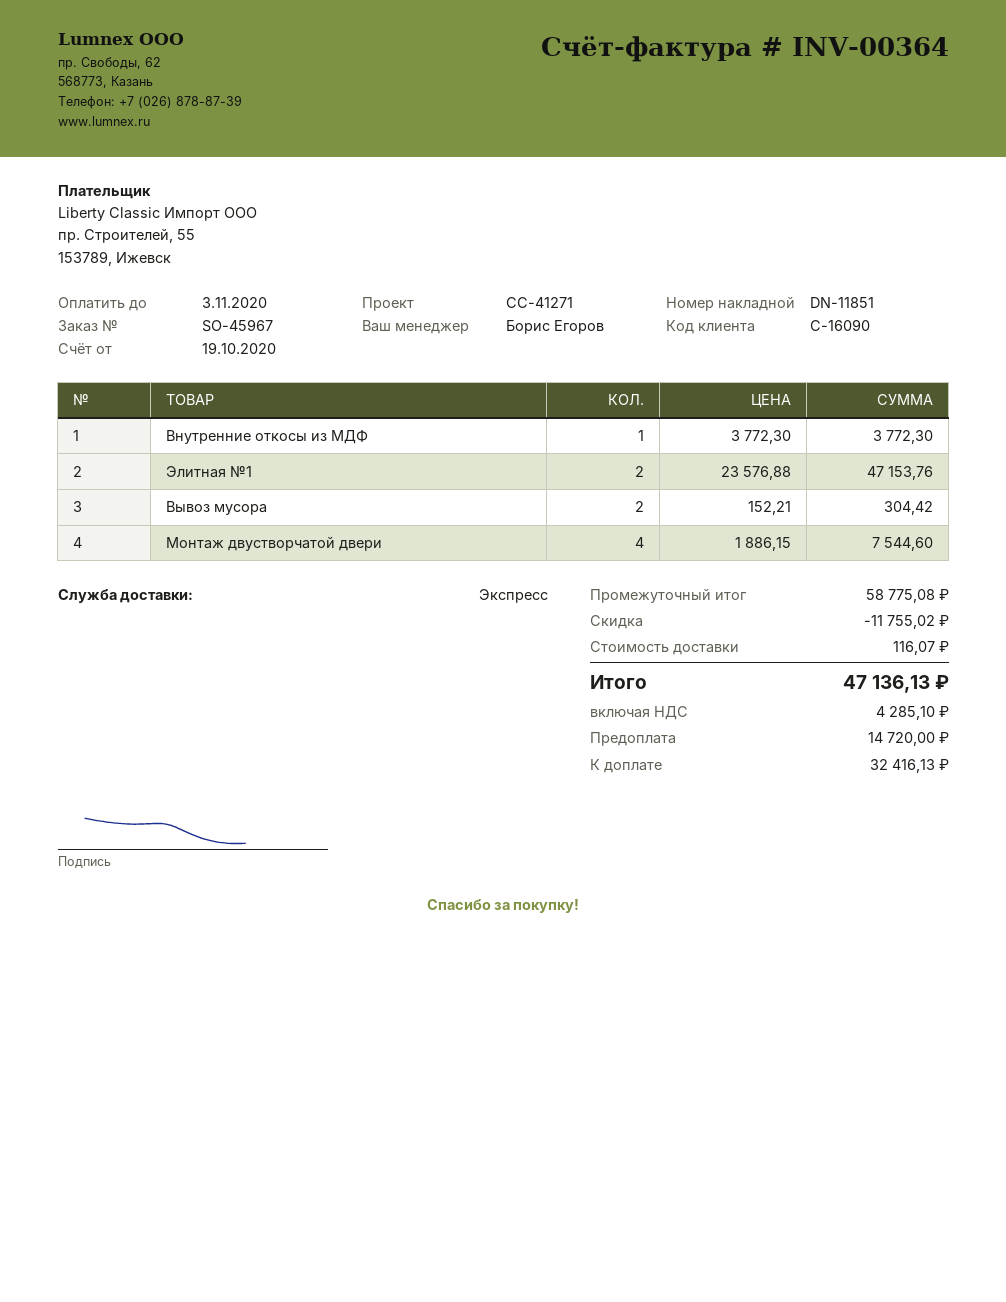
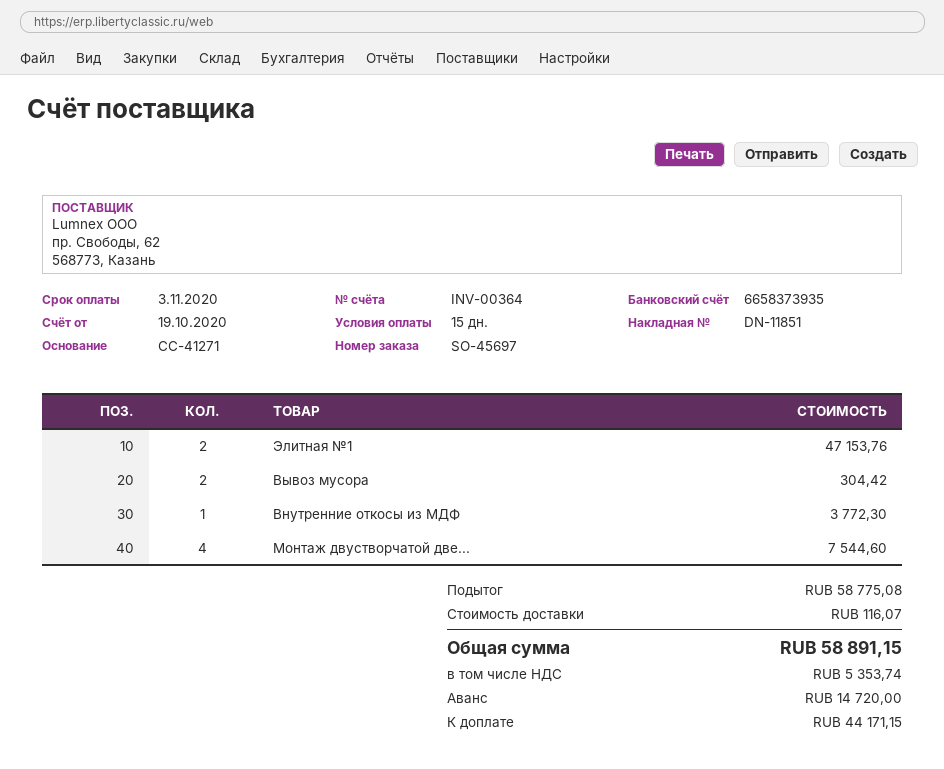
order number: SO-45967 -> SO-45697
discount: 11755.02 -> none
tax: 4285.10 -> 5353.74
total: 47136.13 -> 58891.15
balance: 32416.13 -> 44171.15

